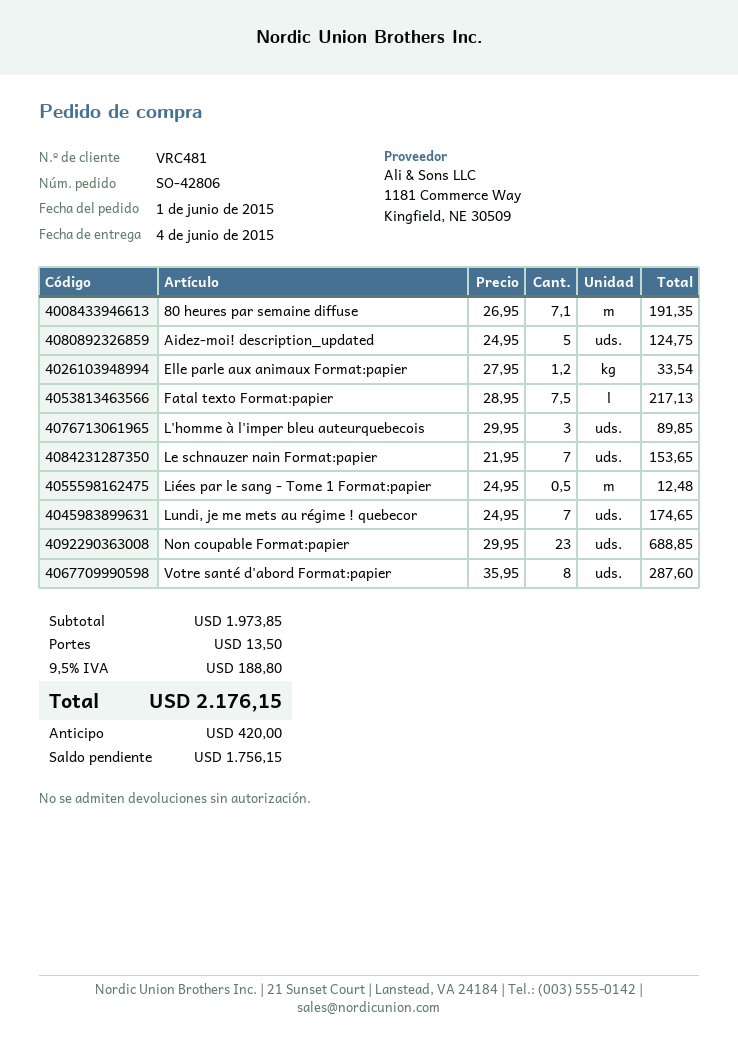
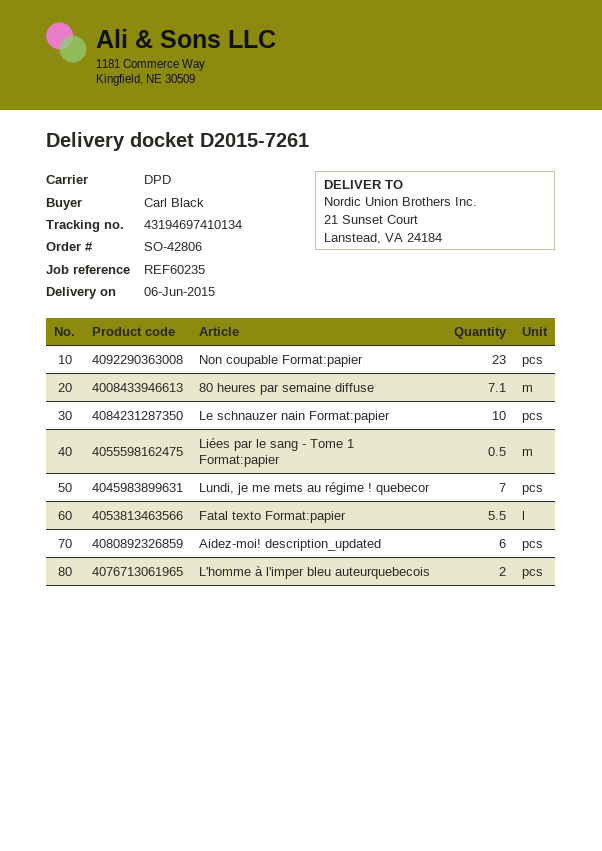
delivery date: 2015-06-04 -> 2015-06-06
Aidez-moi! description_updated: 5 -> 6
Elle parle aux animaux Format:papier: 1.2 -> none
Fatal texto Format:papier: 7.5 -> 5.5
L'homme à l'imper bleu auteurquebecois: 3 -> 2
Le schnauzer nain Format:papier: 7 -> 10
Votre santé d'abord Format:papier: 8 -> none

